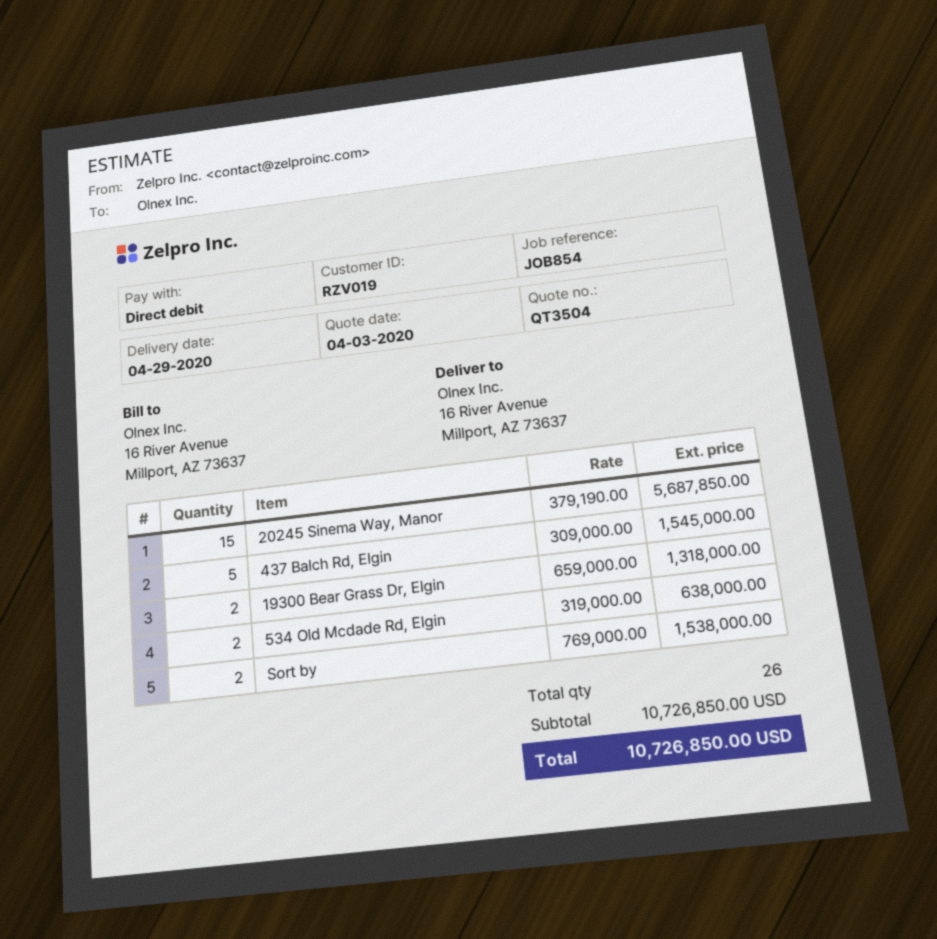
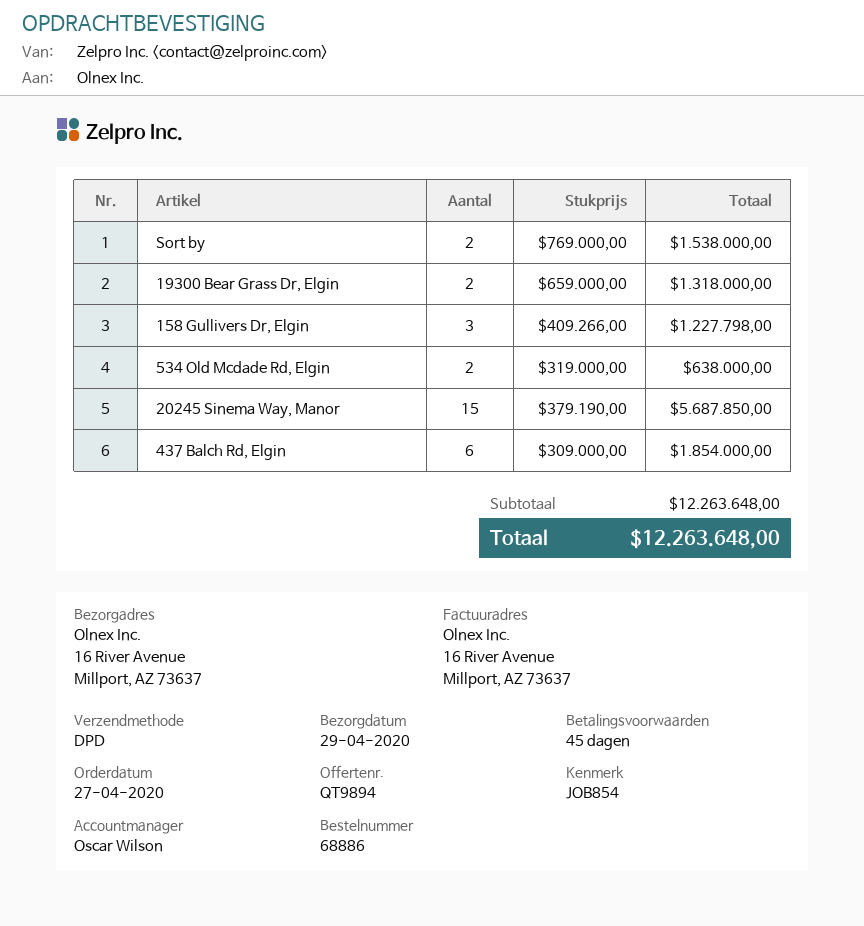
quote number: QT3504 -> QT9894
437 Balch Rd, Elgin: 5 x 309000.00 = 1545000.00 -> 6 x 309000.00 = 1854000.00
158 Gullivers Dr, Elgin: none -> 3 x 409266.00 = 1227798.00
subtotal: 10726850.00 -> 12263648.00
total: 10726850.00 -> 12263648.00

